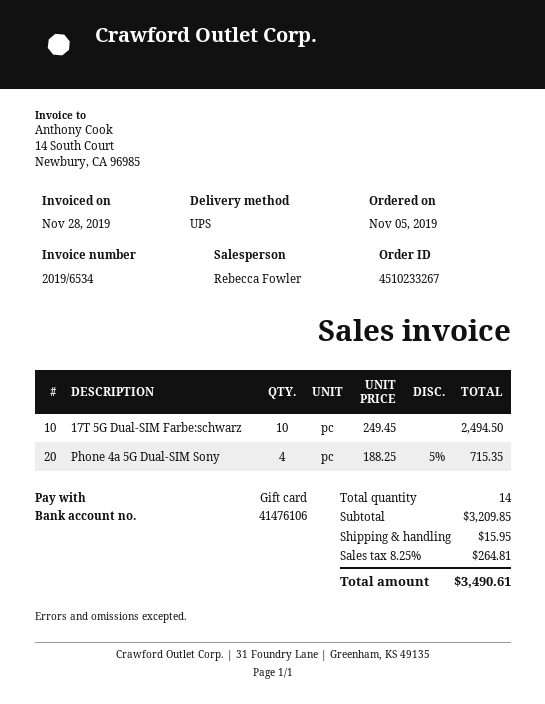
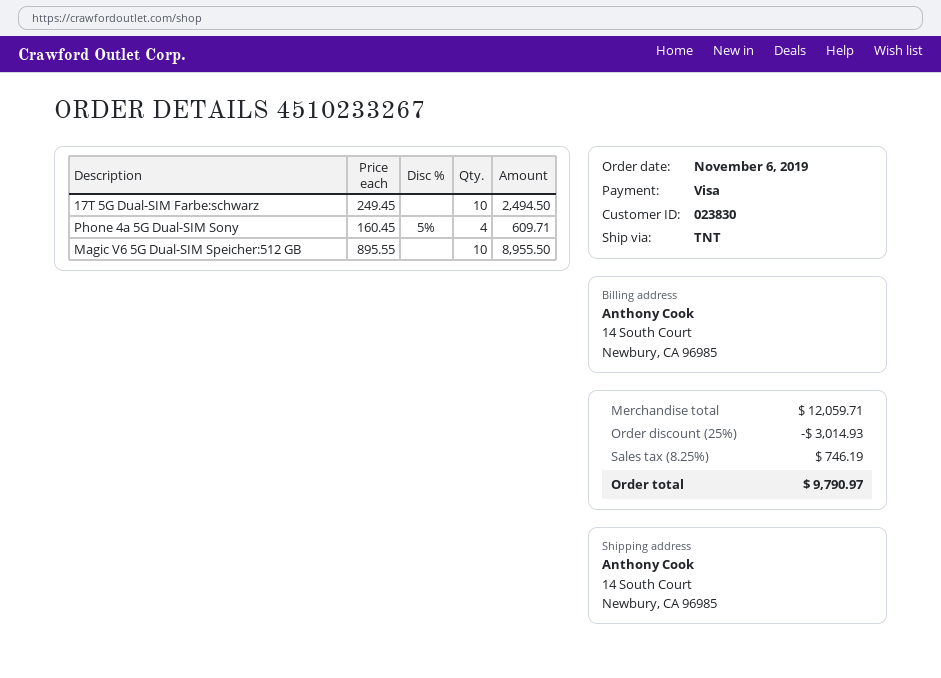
order date: 2019-11-05 -> 2019-11-06
payment method: gift card -> Visa
shipping method: UPS -> TNT
Phone 4a 5G Dual-SIM Sony: 4 x 188.25 - 5% = 715.35 -> 4 x 160.45 - 5% = 609.71
Magic V6 5G Dual-SIM Speicher:512 GB: none -> 10 x 895.55 = 8955.50
subtotal: 3209.85 -> 12059.71
discount: none -> 25% = 3014.93
shipping: 15.95 -> none
tax: 8.25% = 264.81 -> 8.25% = 746.19
total: 3490.61 -> 9790.97

